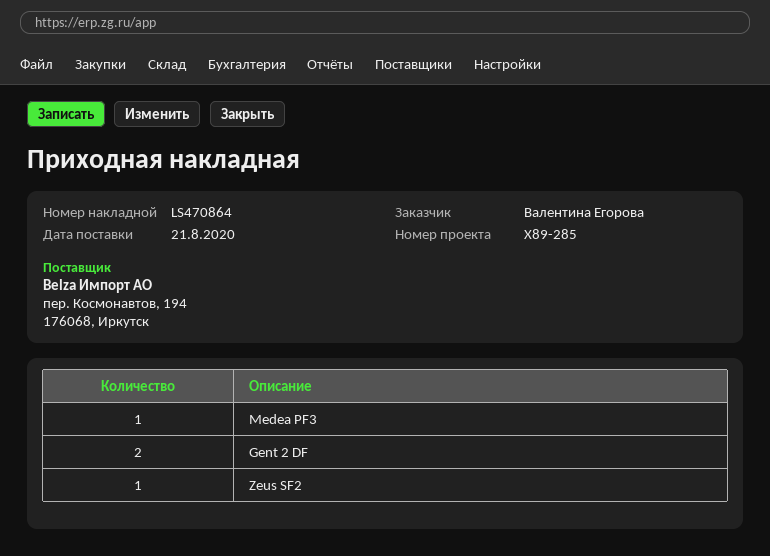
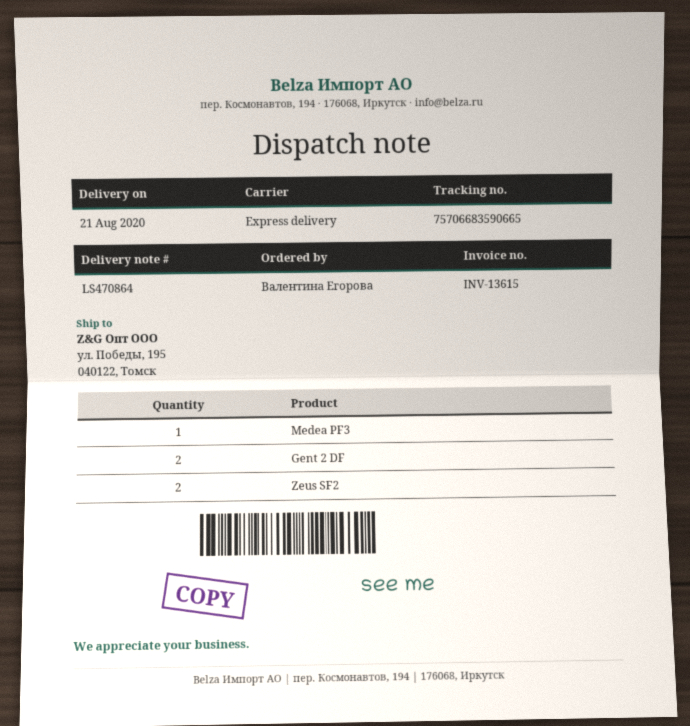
Zeus SF2: 1 -> 2

